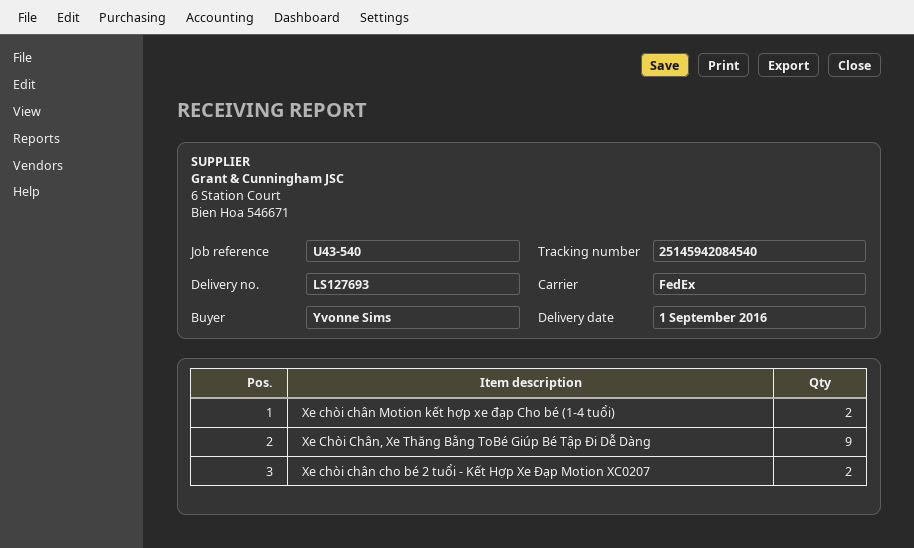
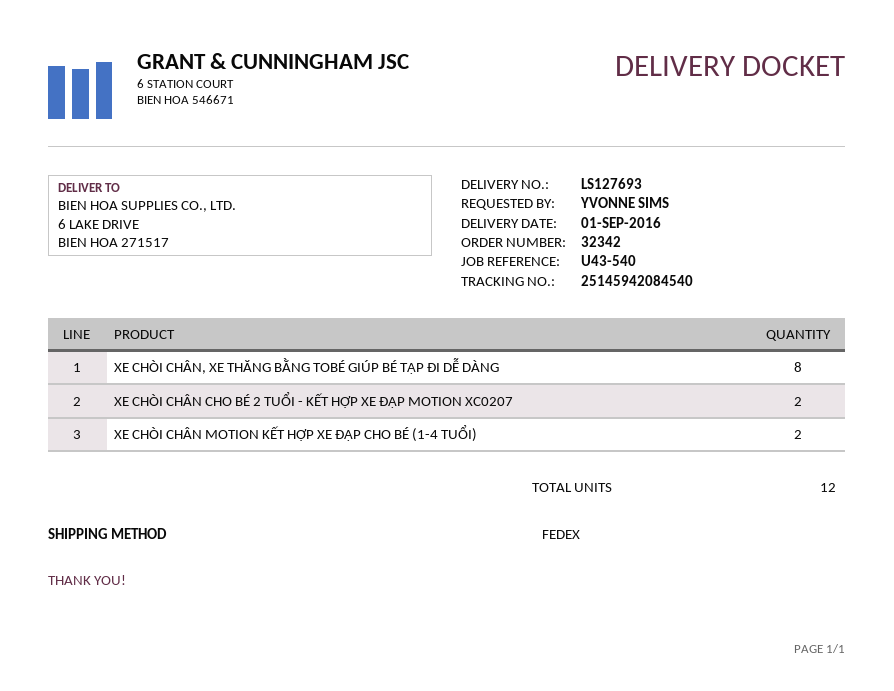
Xe Chòi Chân, Xe Thăng Bằng ToBé Giúp Bé Tập Đi Dễ Dàng: 9 -> 8

